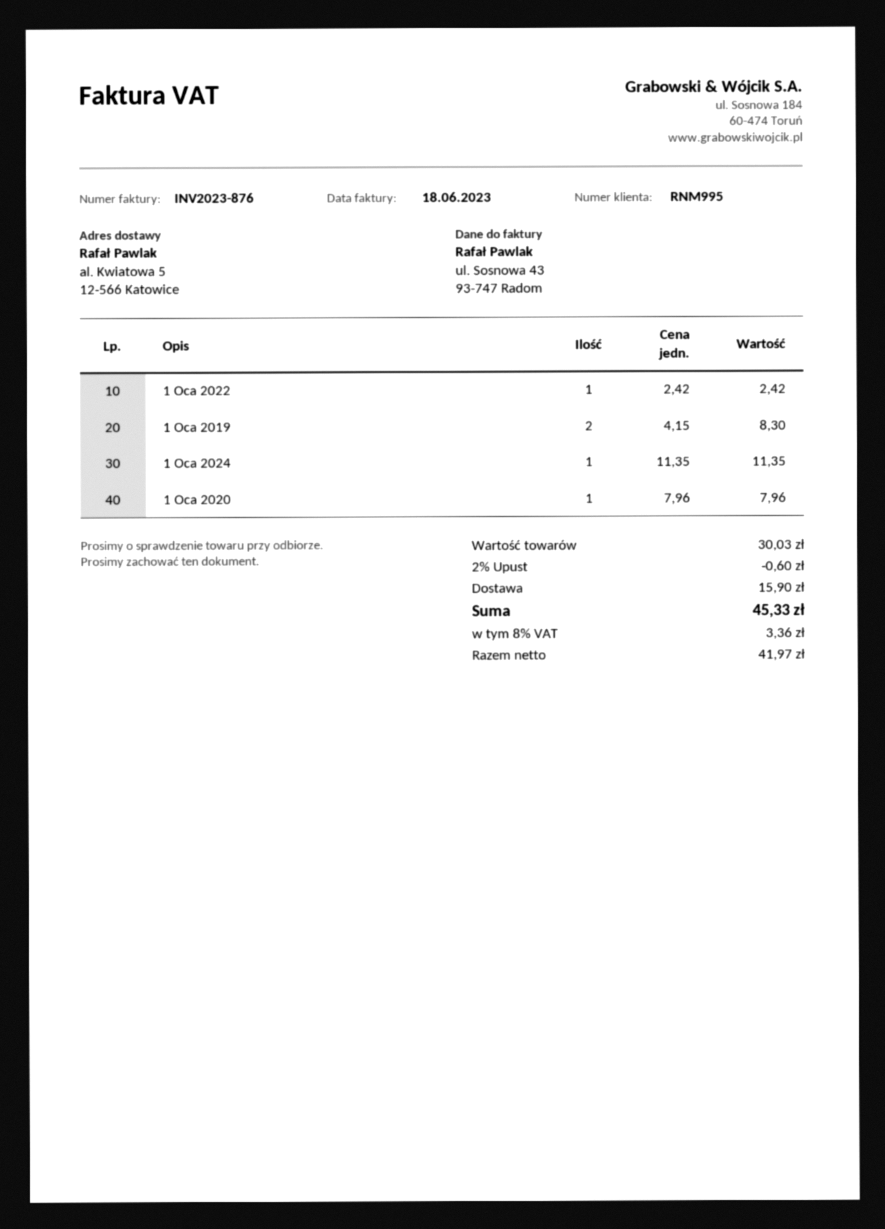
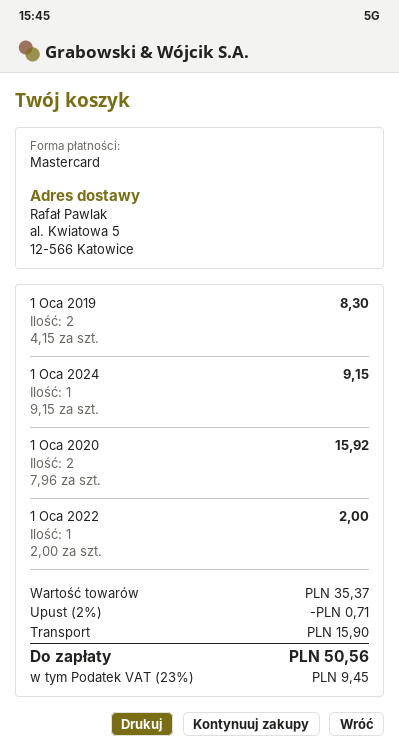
1 Oca 2022: 1 x 2.42 = 2.42 -> 1 x 2.00 = 2.00
1 Oca 2024: 1 x 11.35 = 11.35 -> 1 x 9.15 = 9.15
1 Oca 2020: 1 x 7.96 = 7.96 -> 2 x 7.96 = 15.92
subtotal: 30.03 -> 35.37
discount: 2% = 0.60 -> 2% = 0.71
tax: 8% = 3.36 -> 23% = 9.45
total: 45.33 -> 50.56

